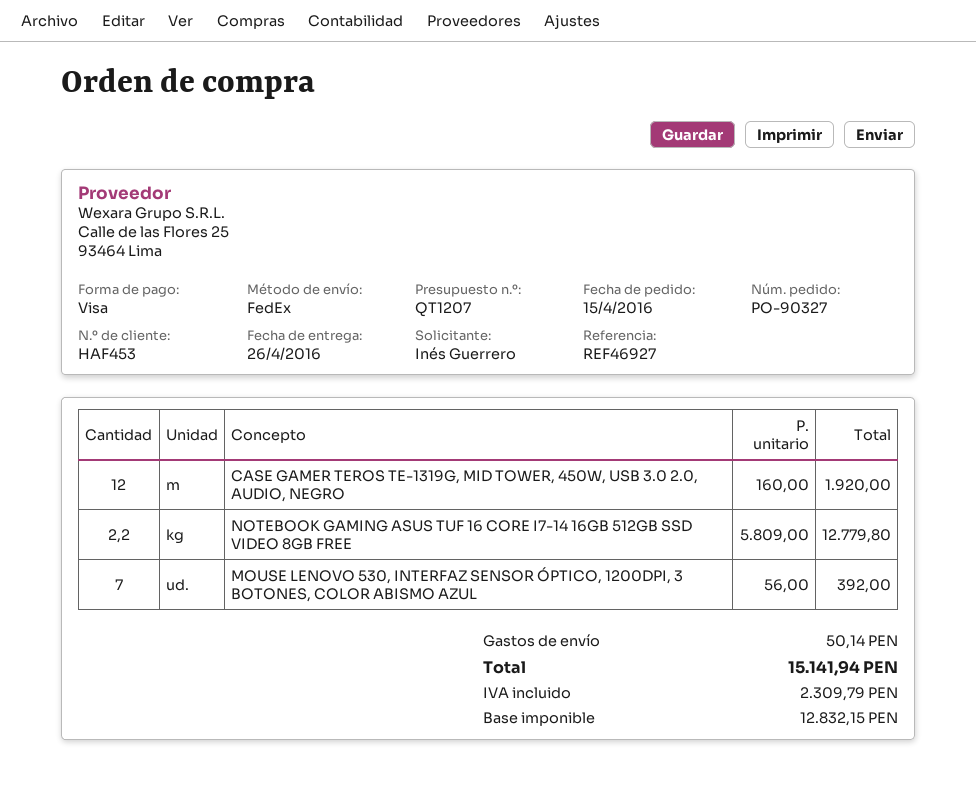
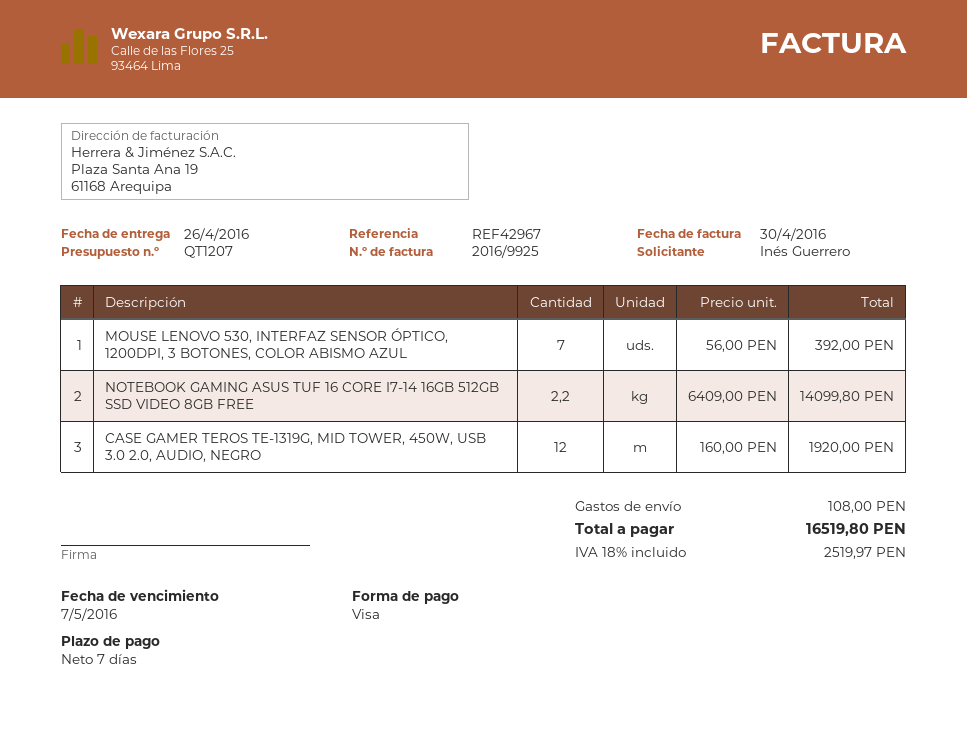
reference: REF46927 -> REF42967
NOTEBOOK GAMING ASUS TUF 16 CORE I7-14 16GB 512GB SSD VIDEO 8GB FREE: 2.2 x 5809.00 = 12779.80 -> 2.2 x 6409.00 = 14099.80
shipping: 50.14 -> 108.00
tax: 2309.79 -> 2519.97
total: 15141.94 -> 16519.80

